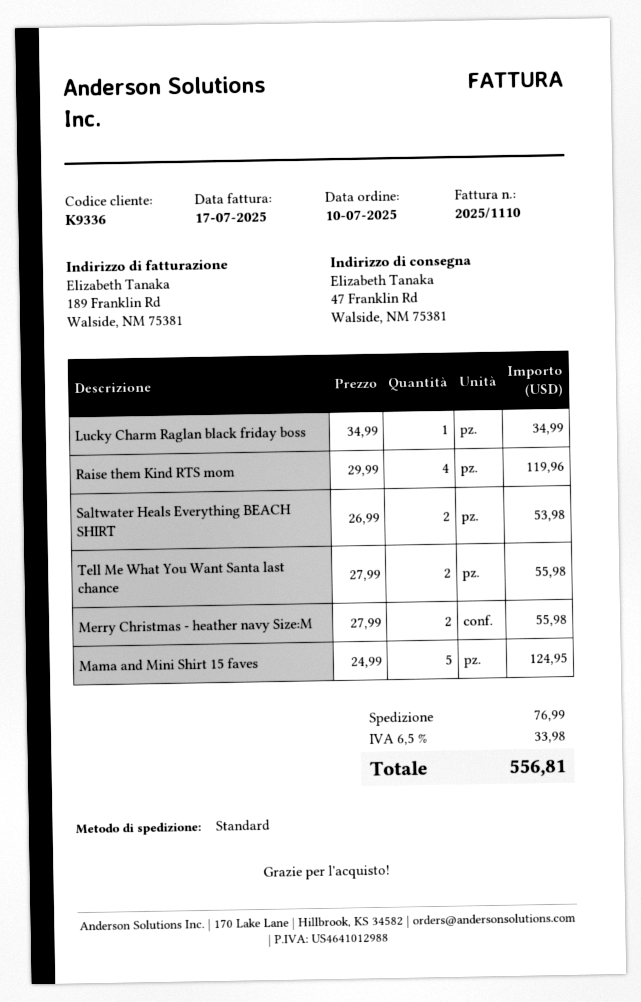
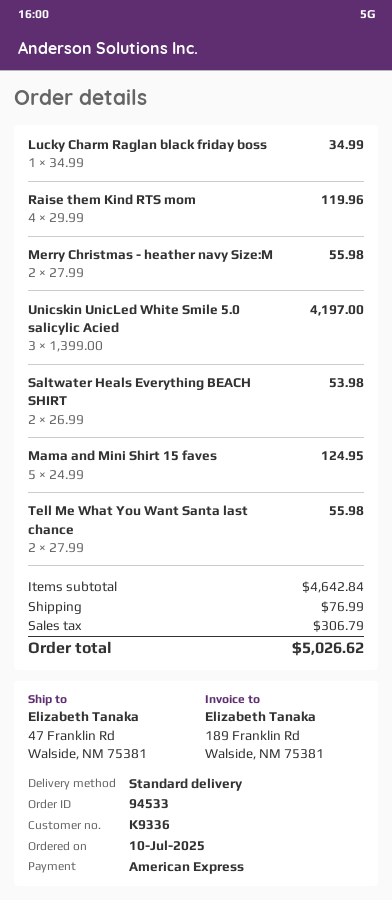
Unicskin UnicLed White Smile 5.0 salicylic Acied: none -> 3 x 1399.00 = 4197.00
tax: 33.98 -> 306.79
total: 556.81 -> 5026.62

